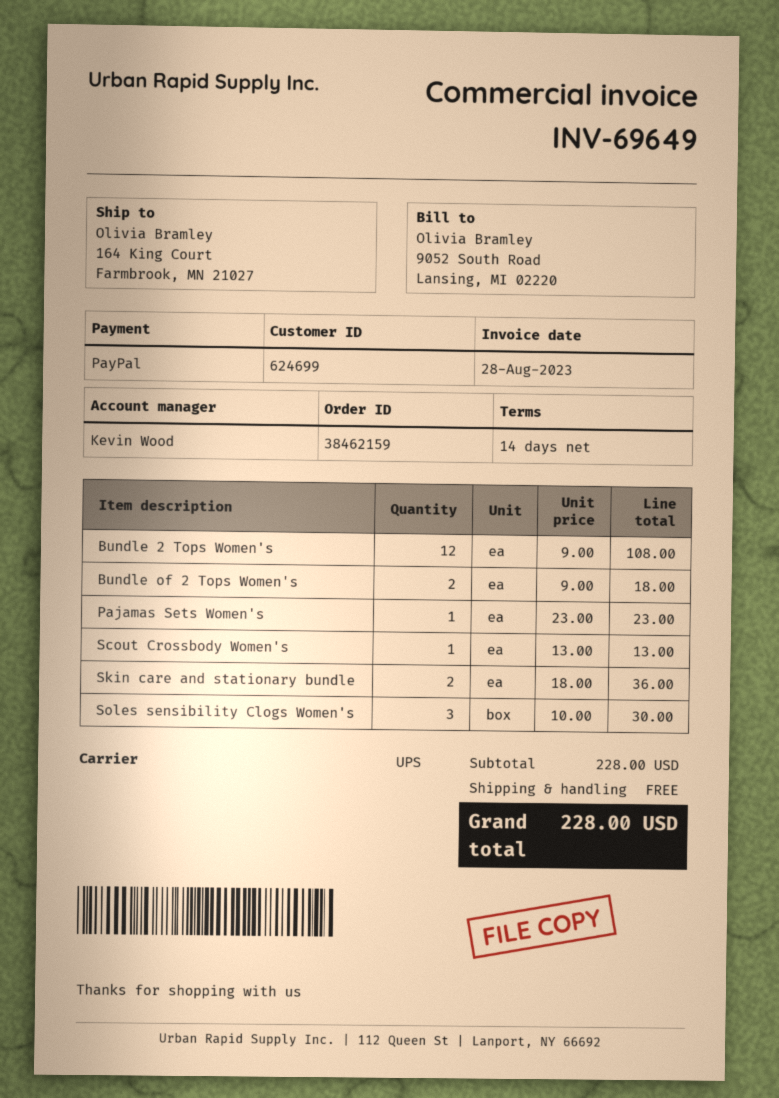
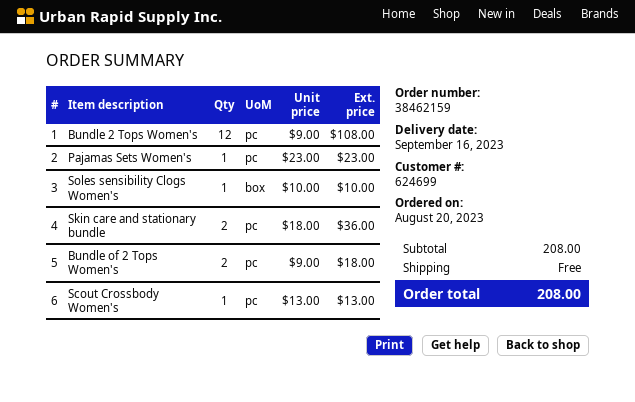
Soles sensibility Clogs Women's: 3 x 10.00 = 30.00 -> 1 x 10.00 = 10.00
subtotal: 228.00 -> 208.00
total: 228.00 -> 208.00

